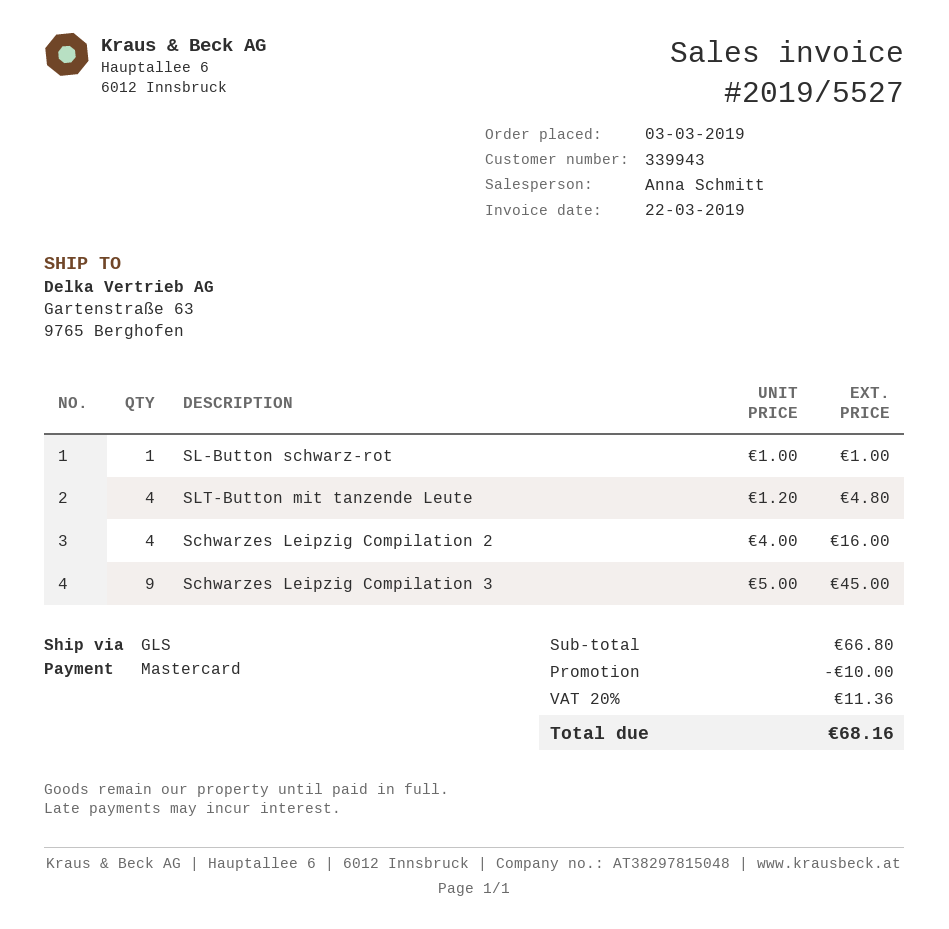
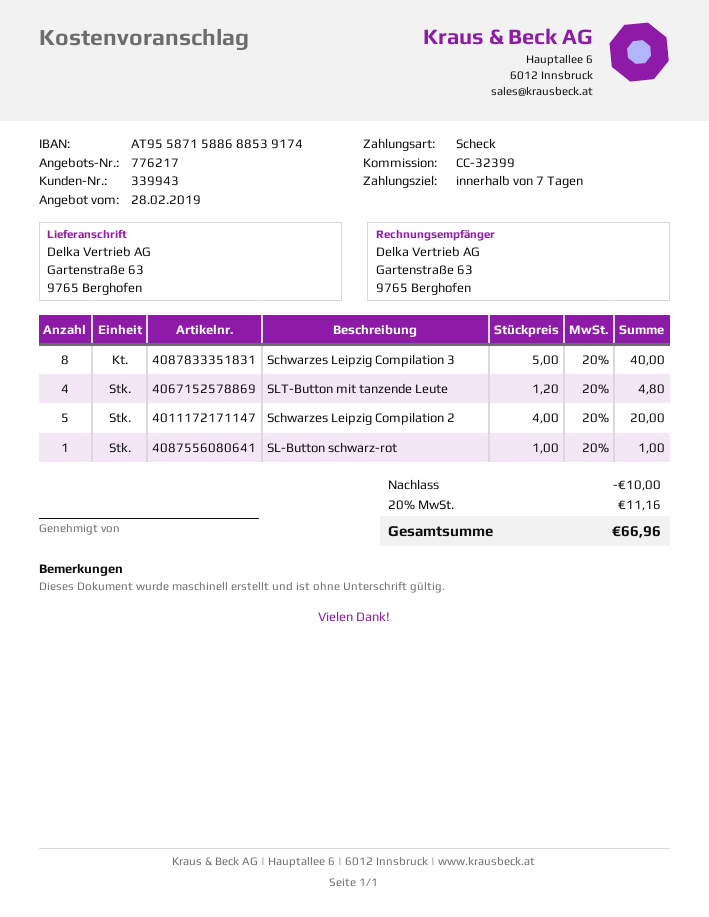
payment method: Mastercard -> cheque
Schwarzes Leipzig Compilation 2: 4 x 4.00 = 16.00 -> 5 x 4.00 = 20.00
Schwarzes Leipzig Compilation 3: 9 x 5.00 = 45.00 -> 8 x 5.00 = 40.00
tax: 20% = 11.36 -> 20% = 11.16
total: 68.16 -> 66.96

